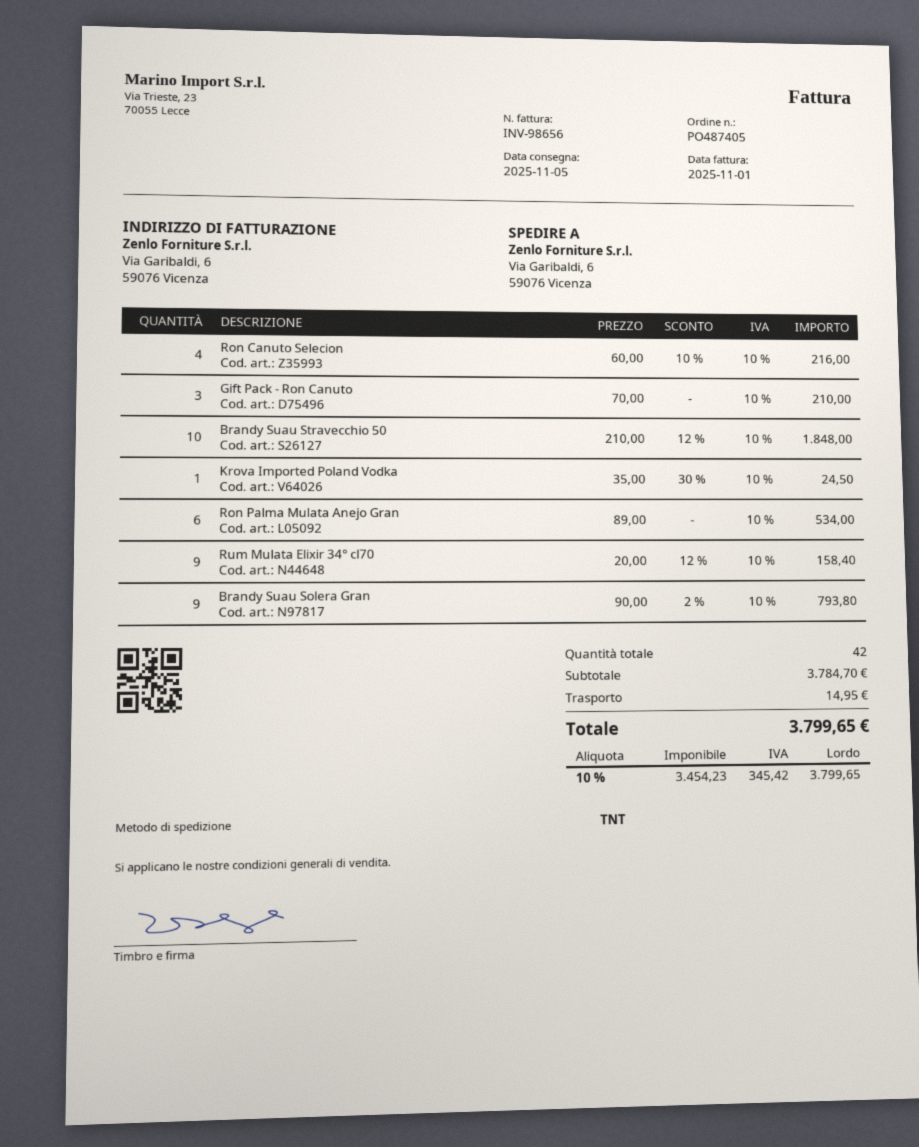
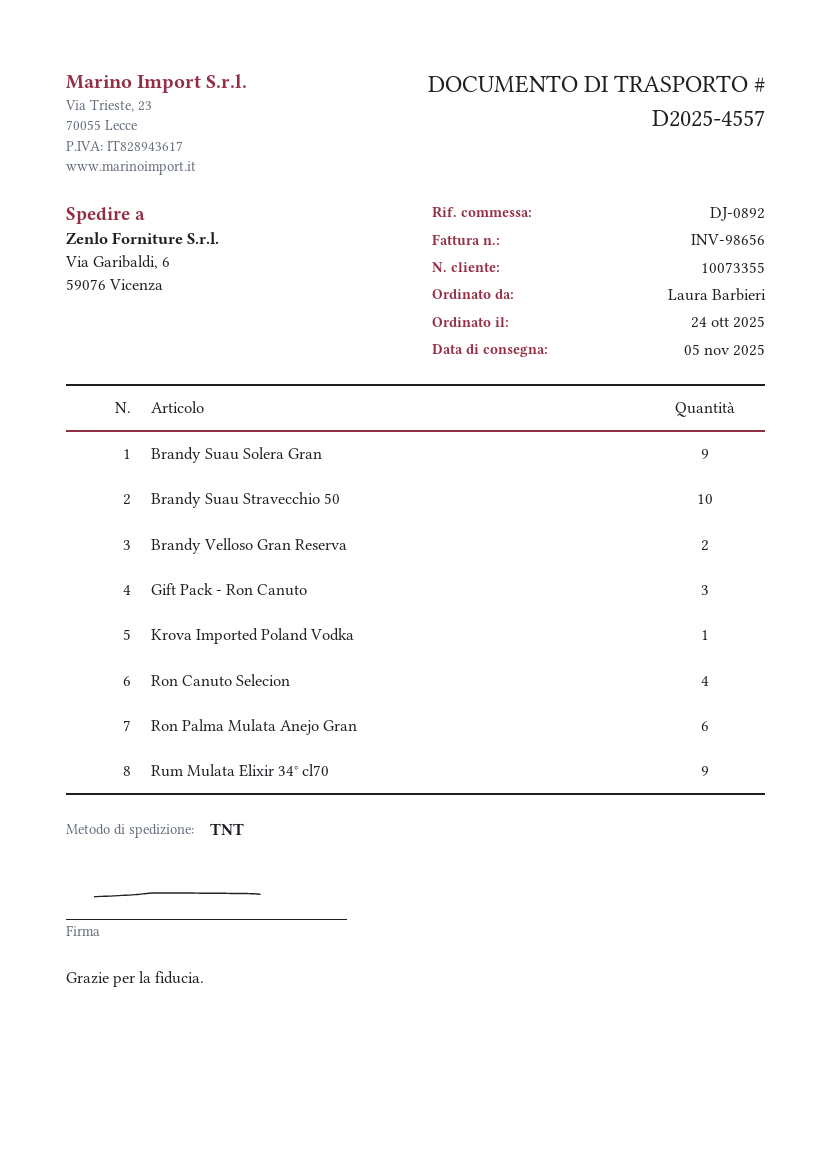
Brandy Velloso Gran Reserva: none -> 2

